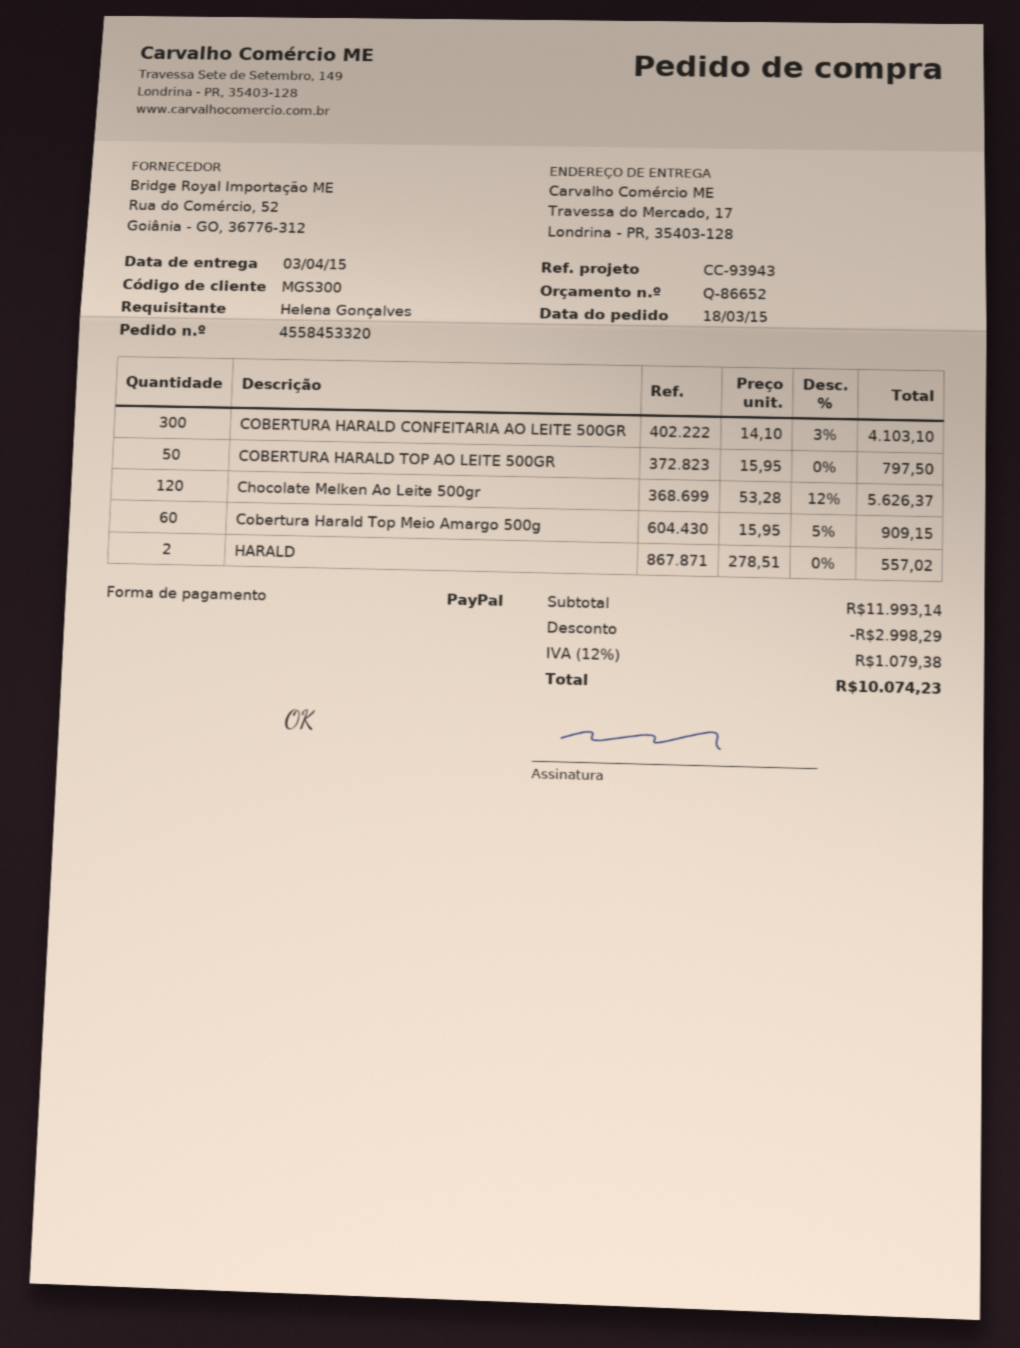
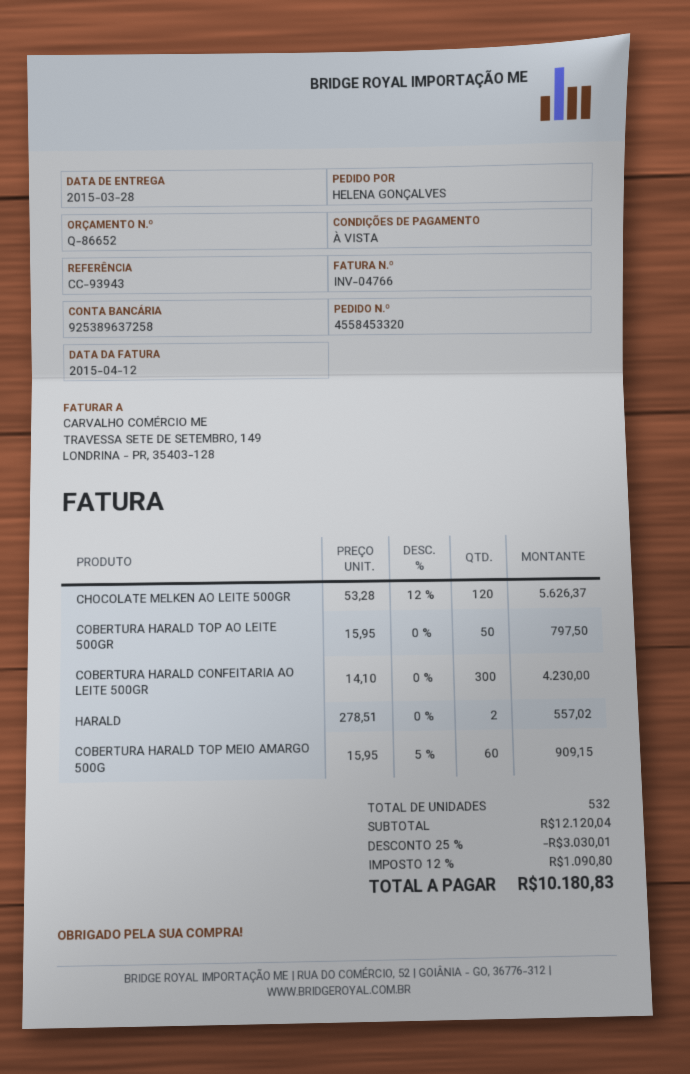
delivery date: 2015-04-03 -> 2015-03-28
COBERTURA HARALD CONFEITARIA AO LEITE 500GR: 300 x 14.10 - 3% = 4103.10 -> 300 x 14.10 = 4230.00
subtotal: 11993.14 -> 12120.04
discount: 2998.29 -> 3030.01
tax: 12% = 1079.38 -> 12% = 1090.80
total: 10074.23 -> 10180.83

